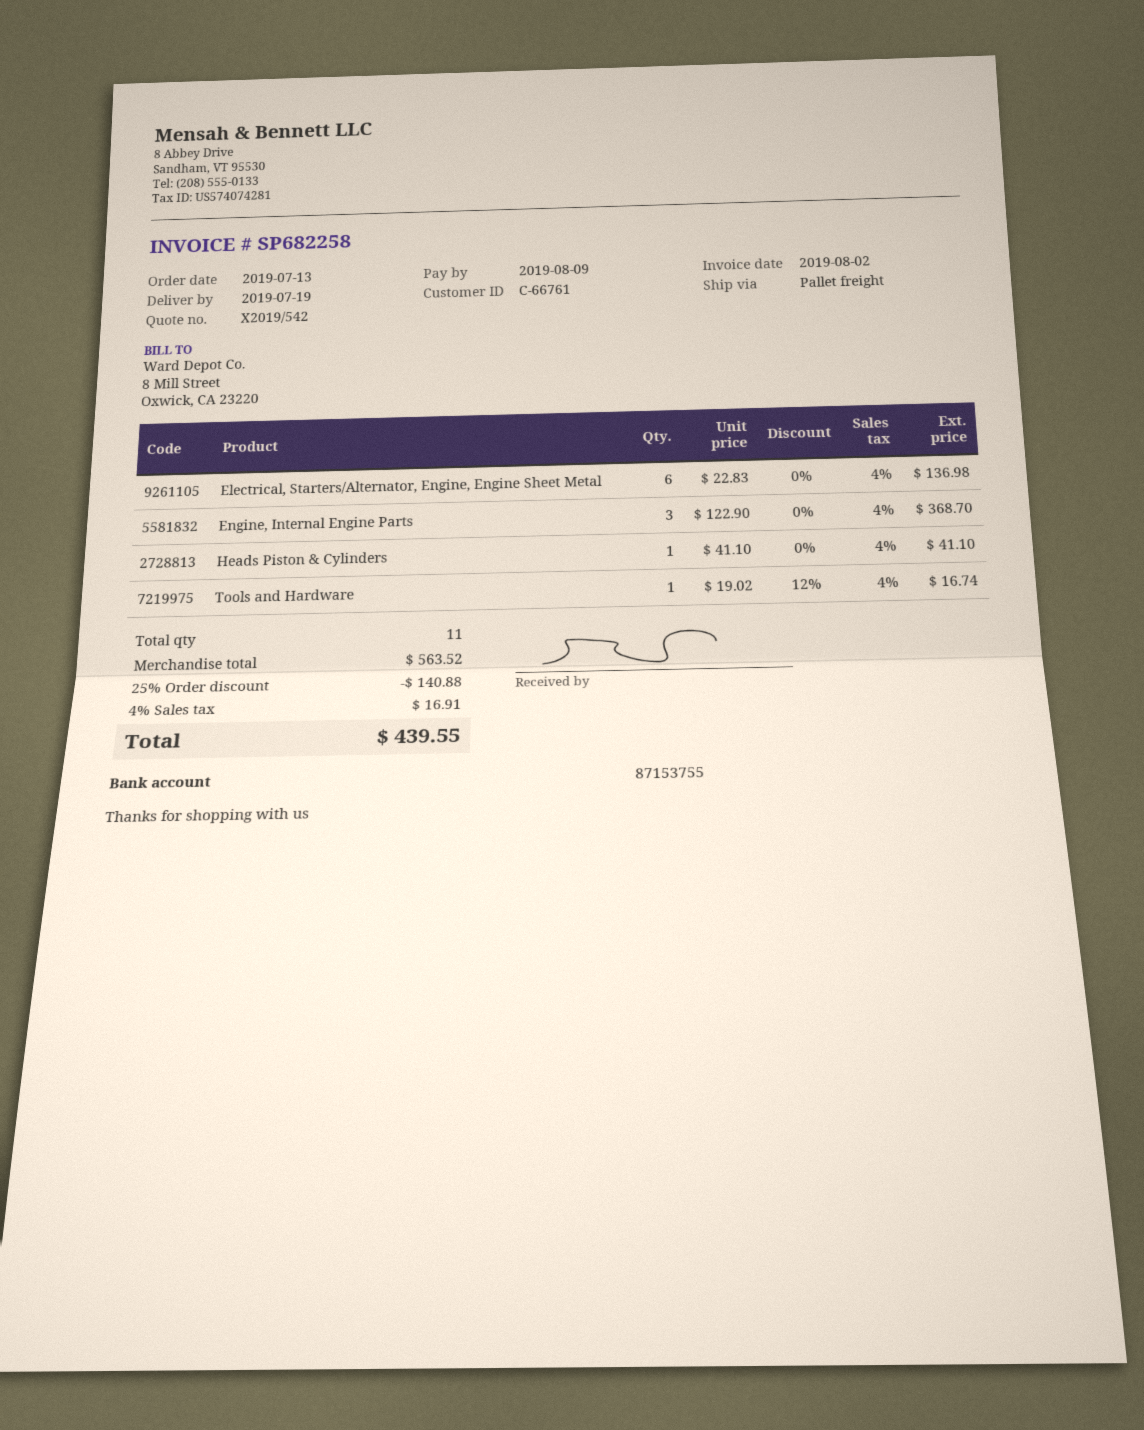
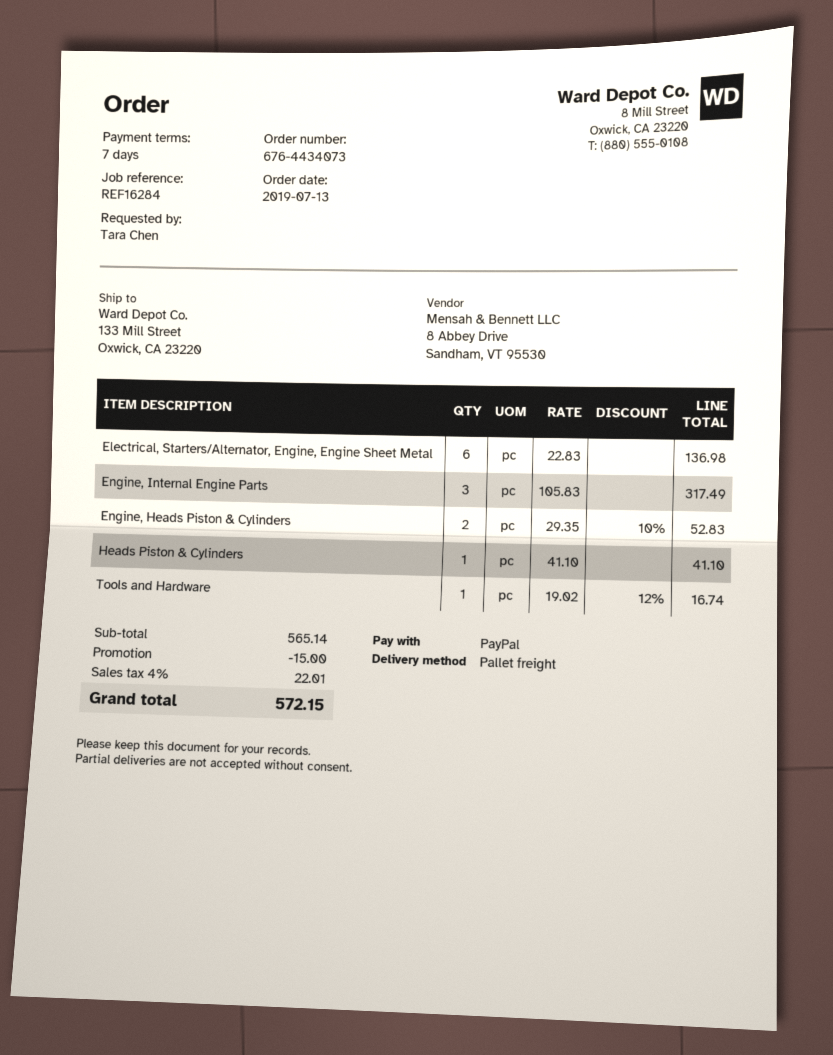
Engine, Internal Engine Parts: 3 x 122.90 = 368.70 -> 3 x 105.83 = 317.49
Engine, Heads Piston & Cylinders: none -> 2 x 29.35 - 10% = 52.83
subtotal: 563.52 -> 565.14
discount: 140.88 -> 15.00
tax: 4% = 16.91 -> 4% = 22.01
total: 439.55 -> 572.15

